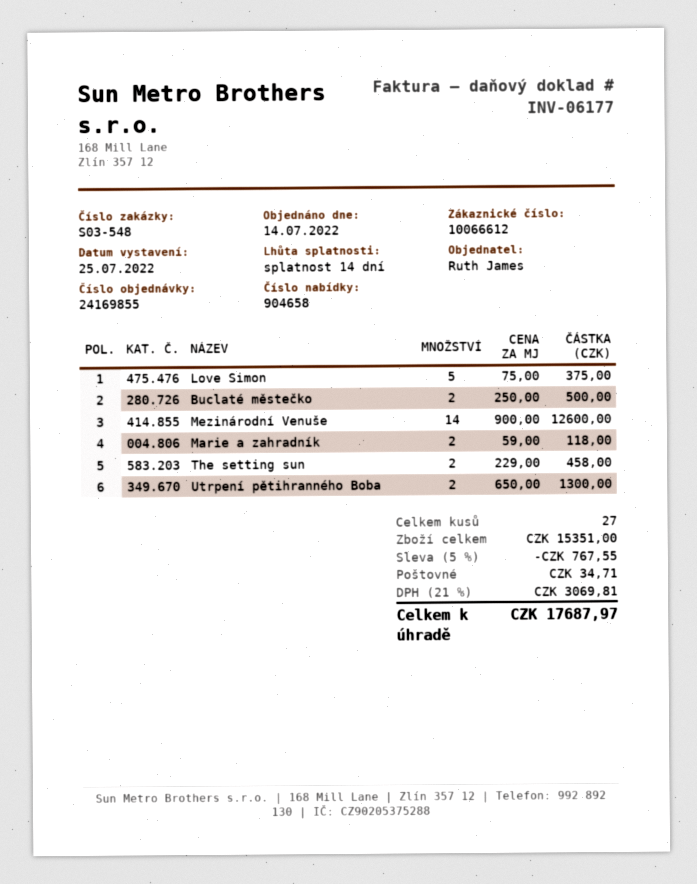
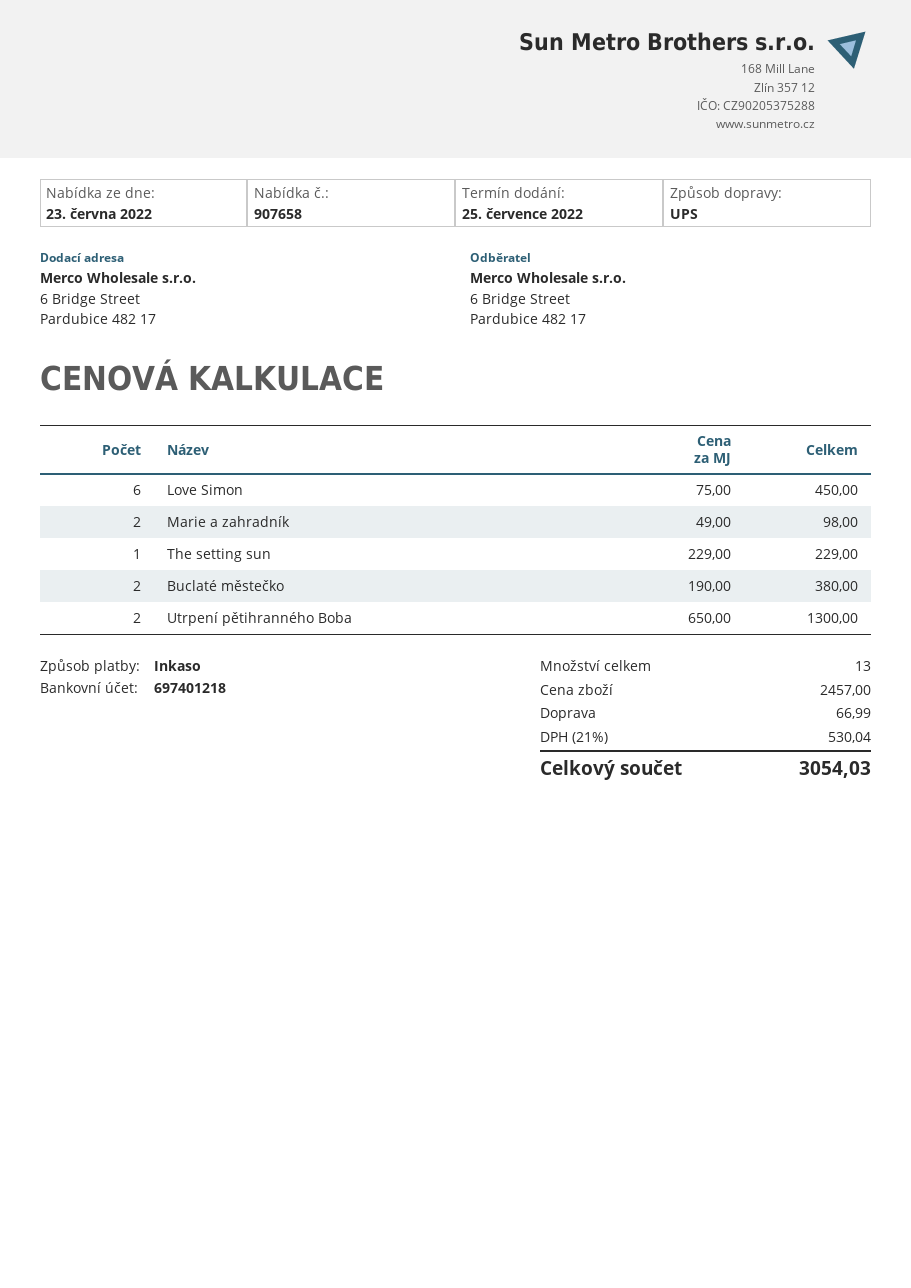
quote number: 904658 -> 907658
Love Simon: 5 x 75.00 = 375.00 -> 6 x 75.00 = 450.00
Buclaté městečko: 2 x 250.00 = 500.00 -> 2 x 190.00 = 380.00
Mezinárodní Venuše: 14 x 900.00 = 12600.00 -> none
Marie a zahradník: 2 x 59.00 = 118.00 -> 2 x 49.00 = 98.00
The setting sun: 2 x 229.00 = 458.00 -> 1 x 229.00 = 229.00
total quantity: 27 -> 13
subtotal: 15351.00 -> 2457.00
discount: 5% = 767.55 -> none
shipping: 34.71 -> 66.99
tax: 21% = 3069.81 -> 21% = 530.04
total: 17687.97 -> 3054.03

